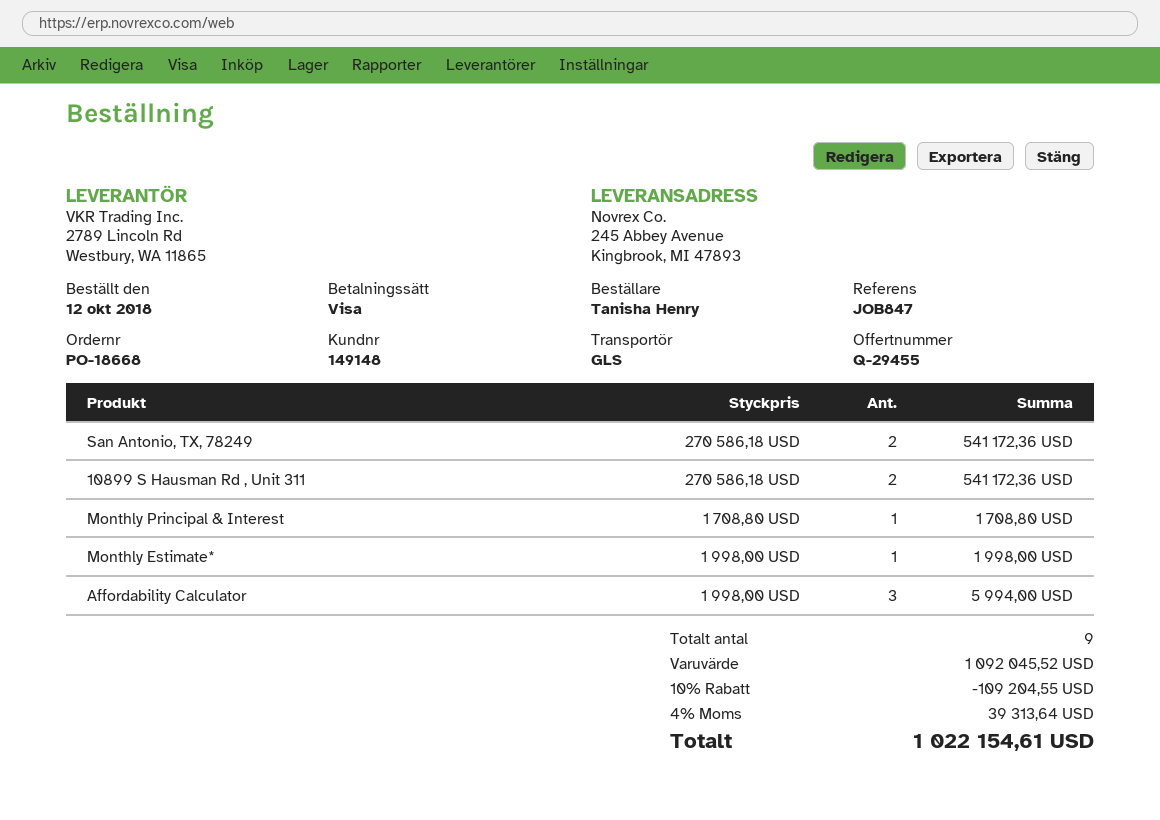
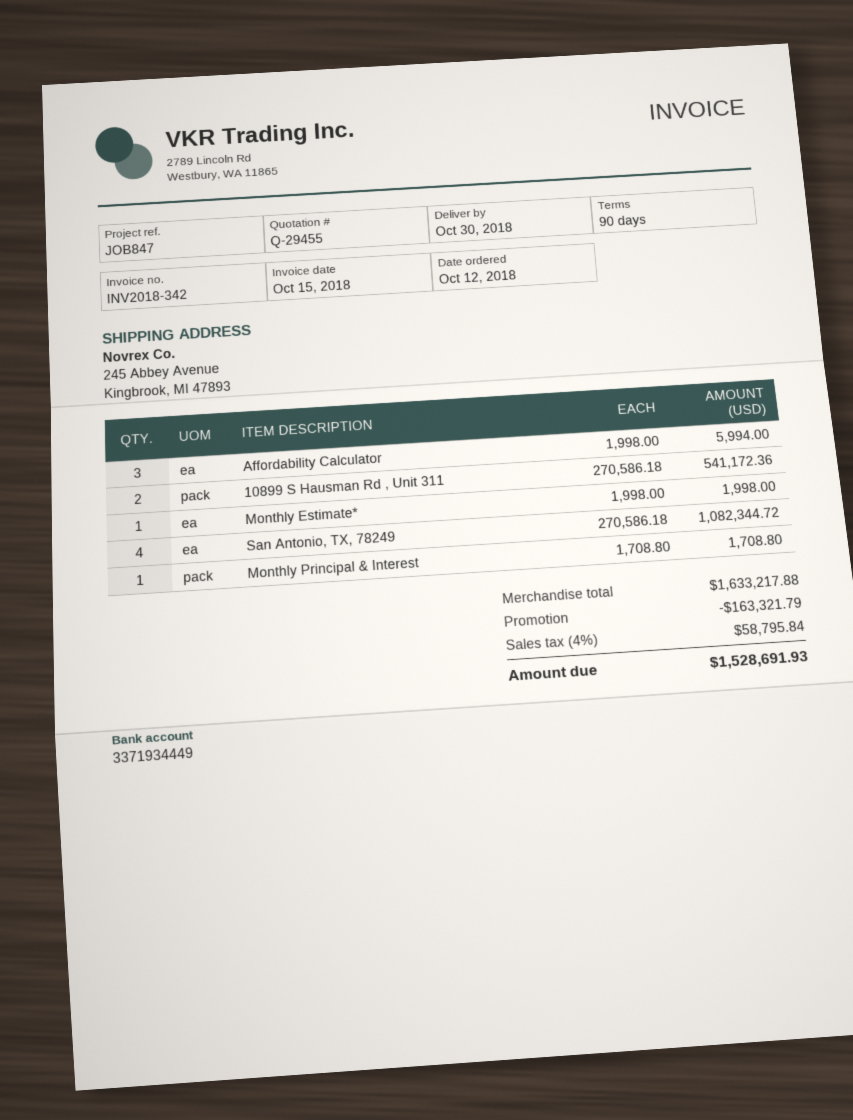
San Antonio, TX, 78249: 2 x 270586.18 = 541172.36 -> 4 x 270586.18 = 1082344.72
subtotal: 1092045.52 -> 1633217.88
discount: 109204.55 -> 163321.79
tax: 4% = 39313.64 -> 4% = 58795.84
total: 1022154.61 -> 1528691.93

